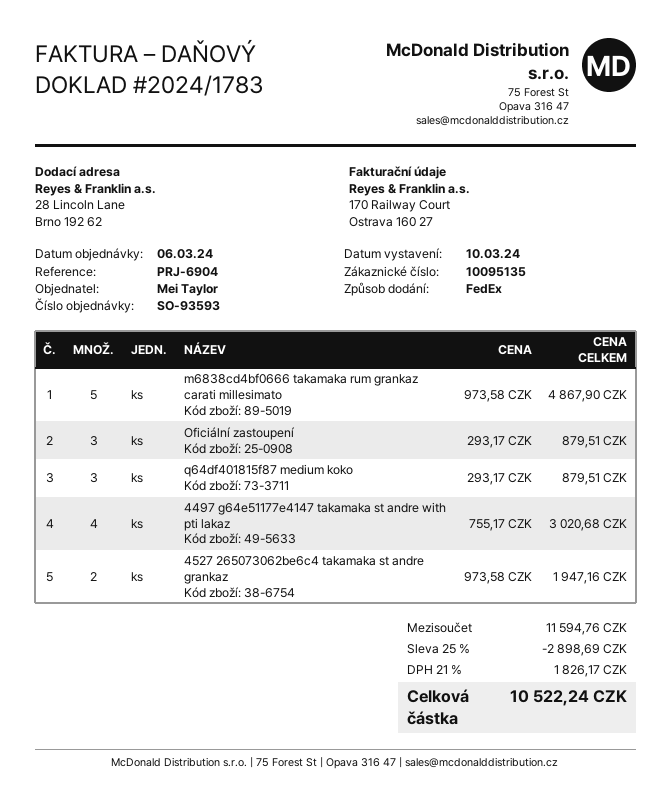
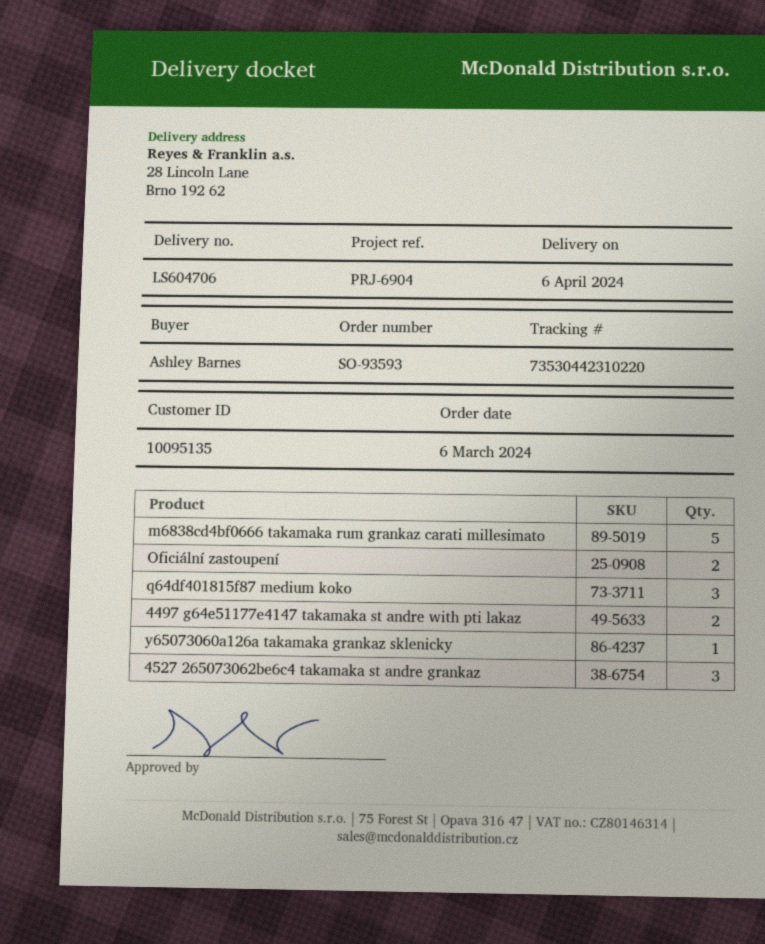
ordered by: Mei Taylor -> Ashley Barnes
Oficiální zastoupení: 3 -> 2
4497 g64e51177e4147 takamaka st andre with pti lakaz: 4 -> 2
4527 265073062be6c4 takamaka st andre grankaz: 2 -> 3
y65073060a126a takamaka grankaz sklenicky: none -> 1

